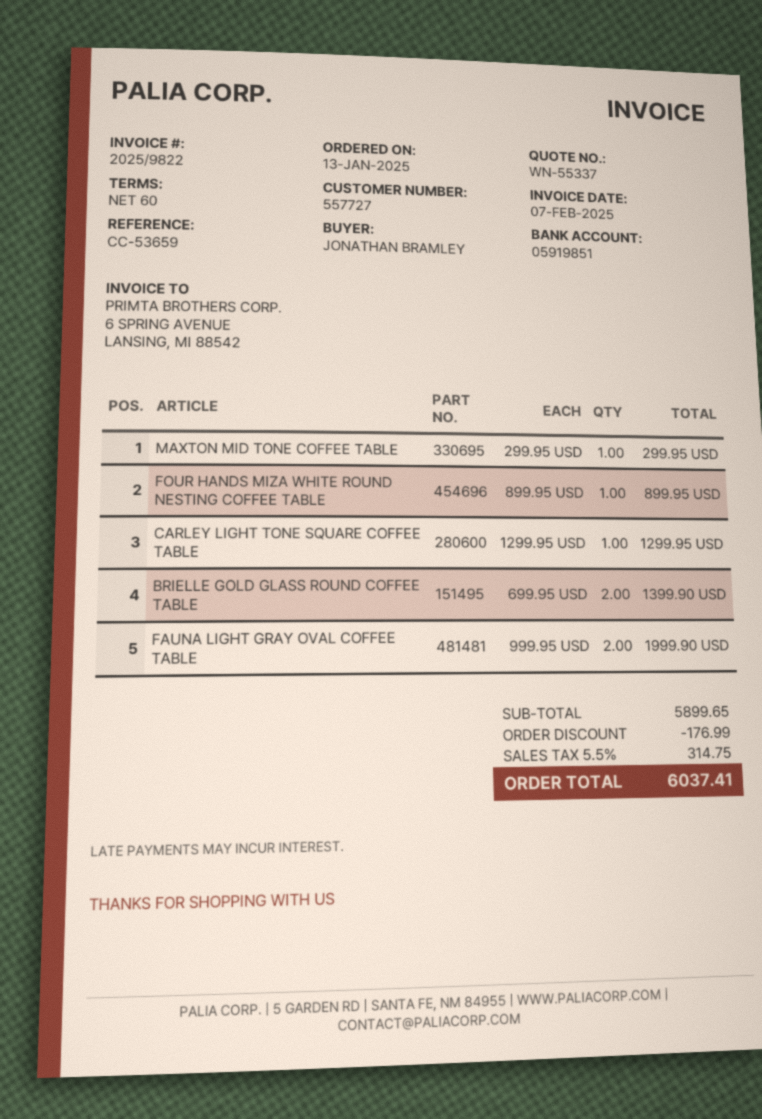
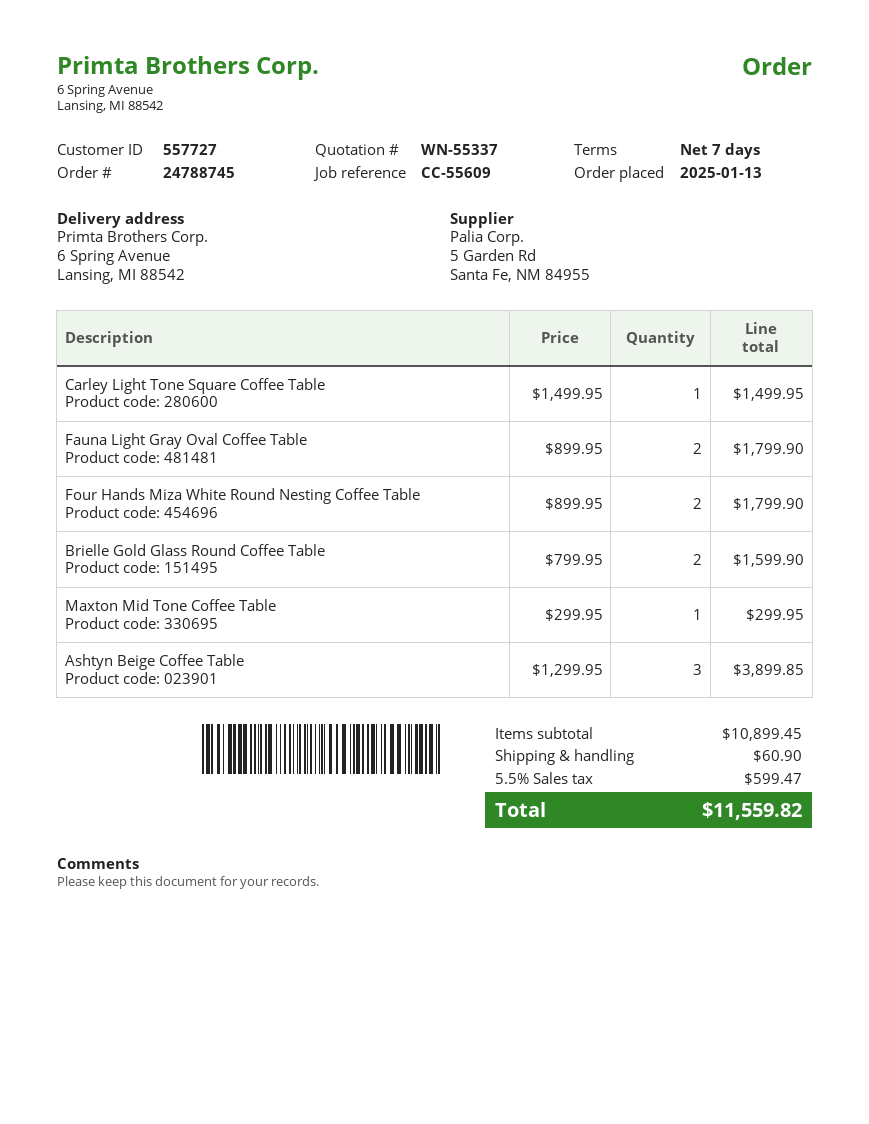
payment terms: 60 days -> 7 days
reference: CC-53659 -> CC-55609
FOUR HANDS MIZA WHITE ROUND NESTING COFFEE TABLE: 1 x 899.95 = 899.95 -> 2 x 899.95 = 1799.90
CARLEY LIGHT TONE SQUARE COFFEE TABLE: 1 x 1299.95 = 1299.95 -> 1 x 1499.95 = 1499.95
BRIELLE GOLD GLASS ROUND COFFEE TABLE: 2 x 699.95 = 1399.90 -> 2 x 799.95 = 1599.90
FAUNA LIGHT GRAY OVAL COFFEE TABLE: 2 x 999.95 = 1999.90 -> 2 x 899.95 = 1799.90
Ashtyn Beige Coffee Table: none -> 3 x 1299.95 = 3899.85
subtotal: 5899.65 -> 10899.45
discount: 176.99 -> none
shipping: none -> 60.90
tax: 5.5% = 314.75 -> 5.5% = 599.47
total: 6037.41 -> 11559.82

